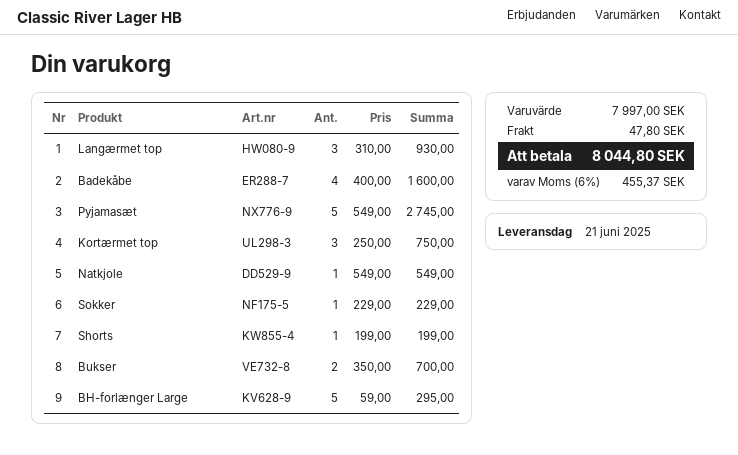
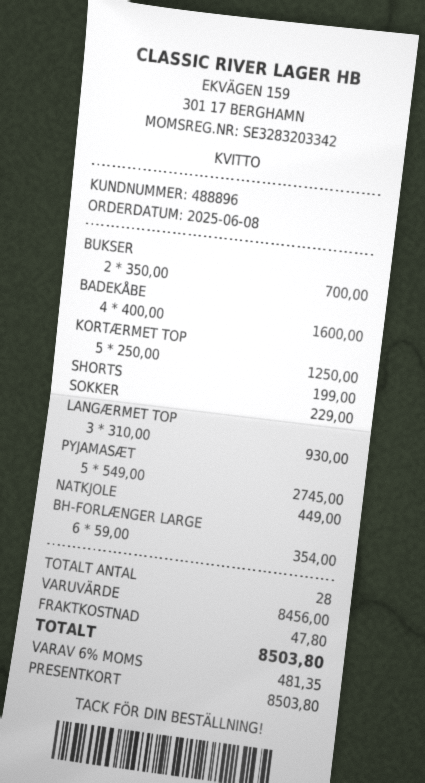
Kortærmet top: 3 x 250.00 = 750.00 -> 5 x 250.00 = 1250.00
Natkjole: 1 x 549.00 = 549.00 -> 1 x 449.00 = 449.00
BH-forlænger Large: 5 x 59.00 = 295.00 -> 6 x 59.00 = 354.00
subtotal: 7997.00 -> 8456.00
tax: 6% = 455.37 -> 6% = 481.35
total: 8044.80 -> 8503.80

